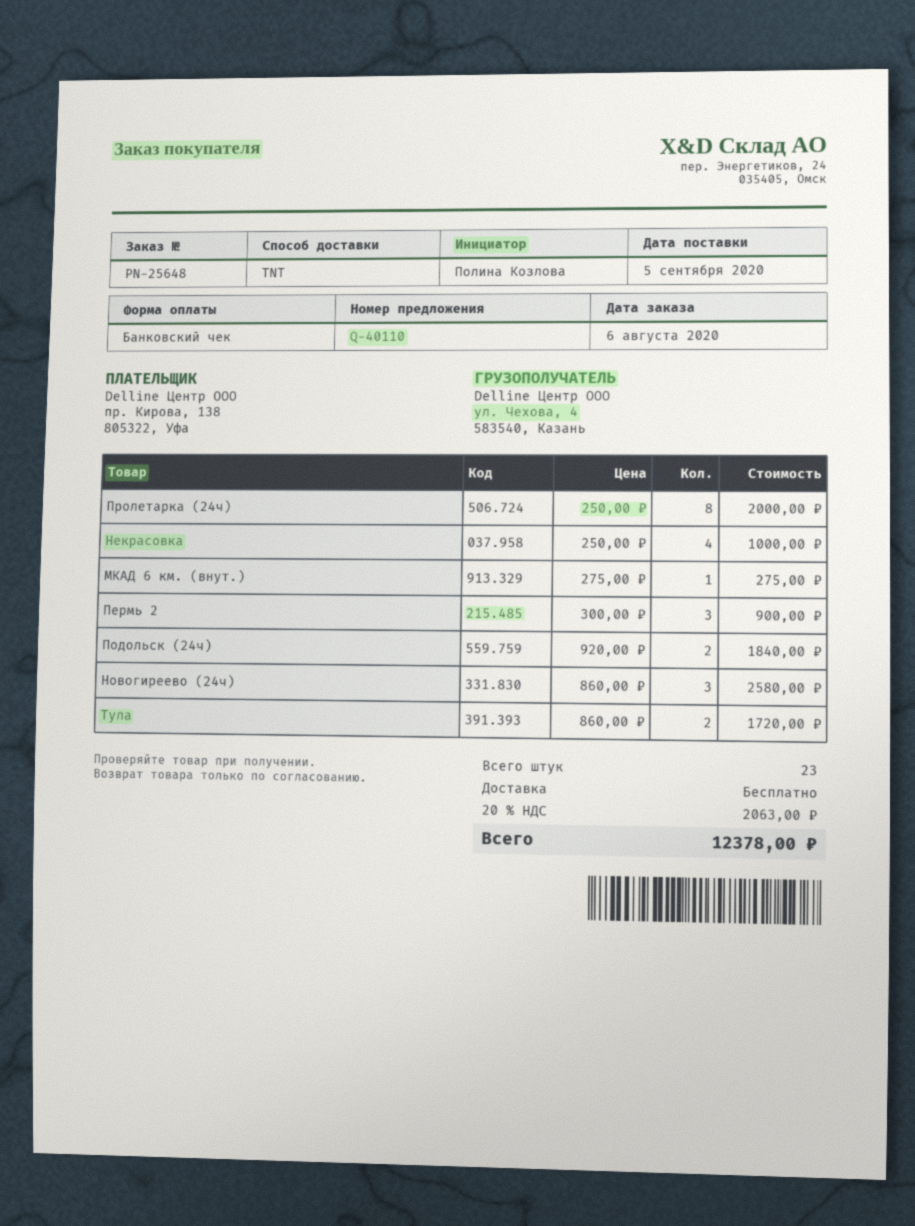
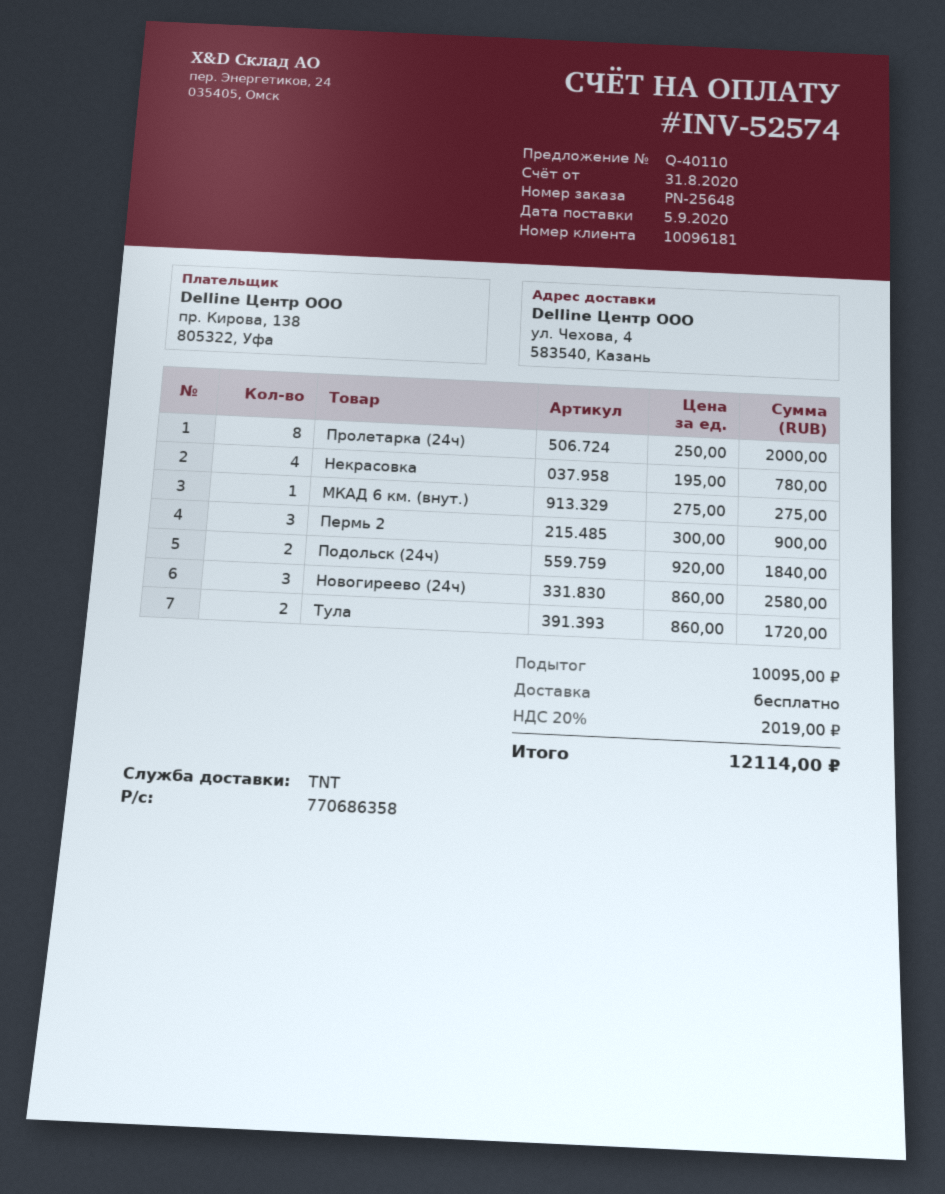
Некрасовка: 4 x 250.00 = 1000.00 -> 4 x 195.00 = 780.00
tax: 20% = 2063.00 -> 20% = 2019.00
total: 12378.00 -> 12114.00

